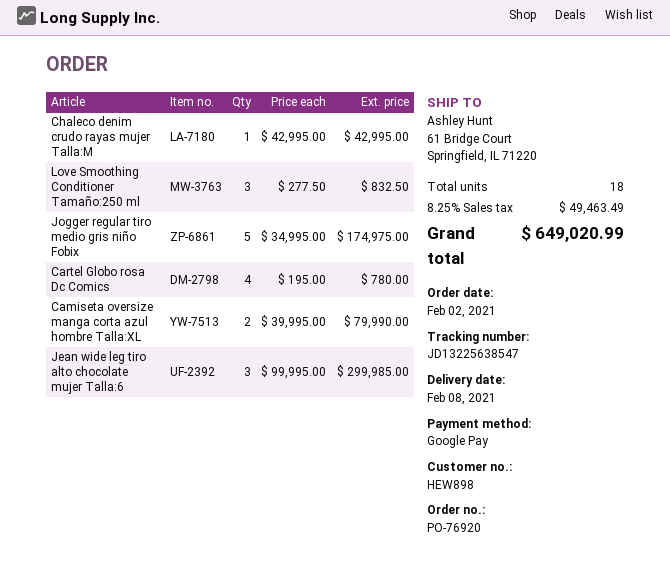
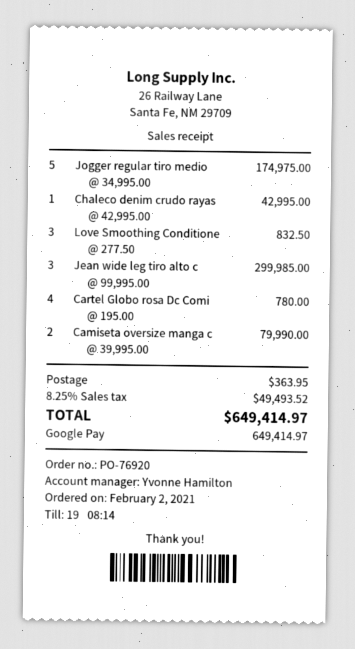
shipping: none -> 363.95
tax: 8.25% = 49463.49 -> 8.25% = 49493.52
total: 649020.99 -> 649414.97

